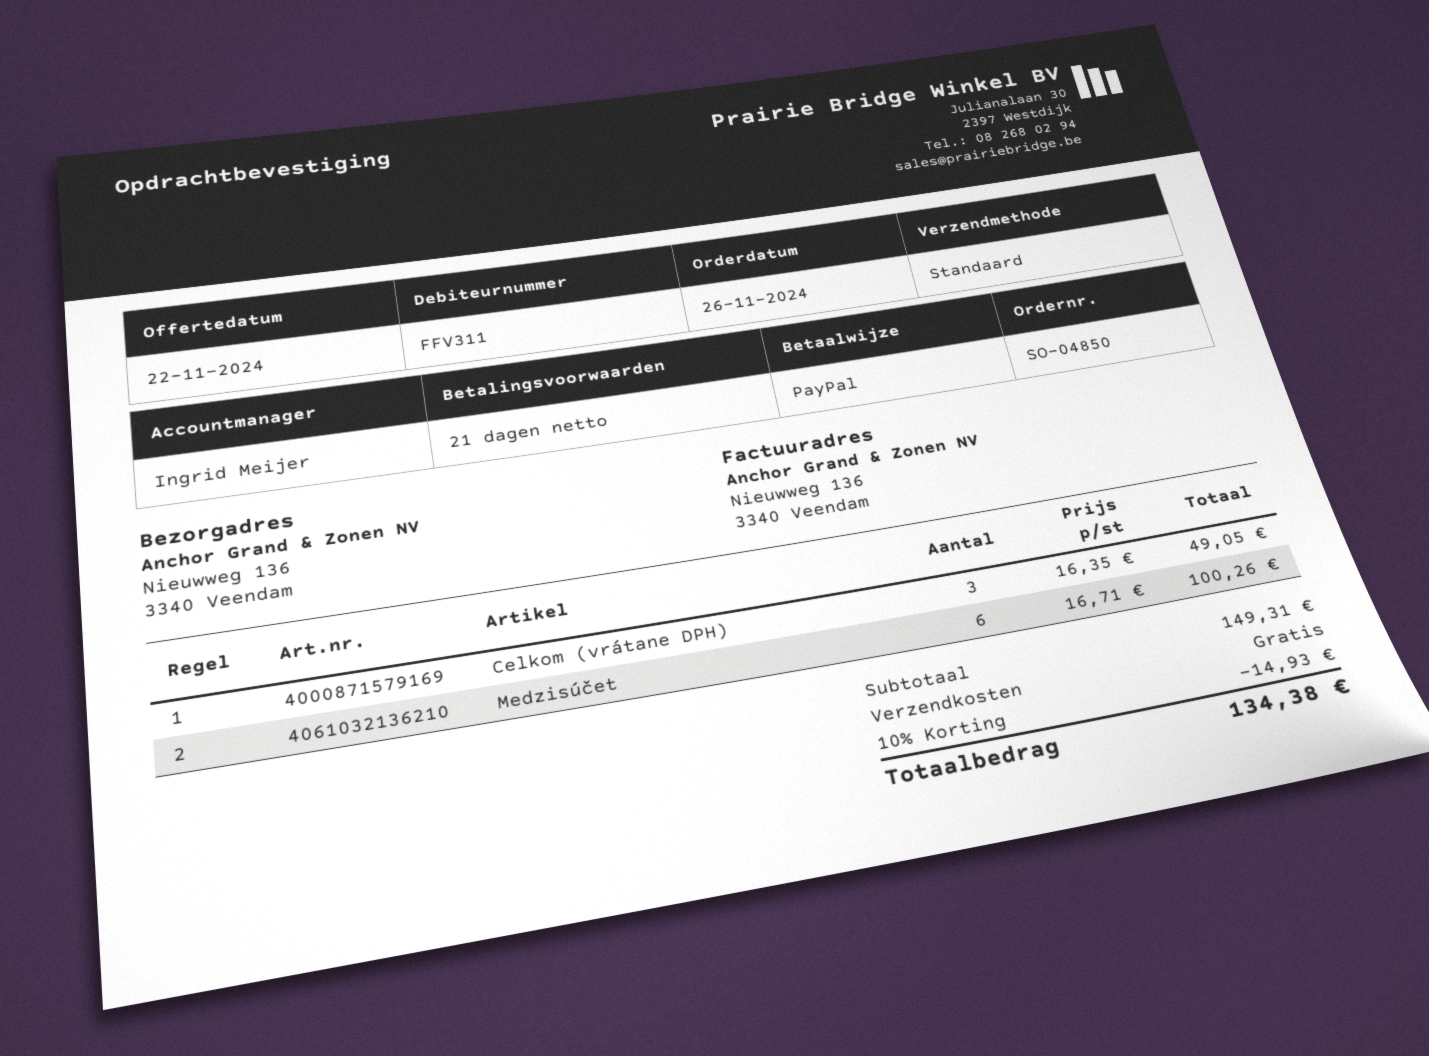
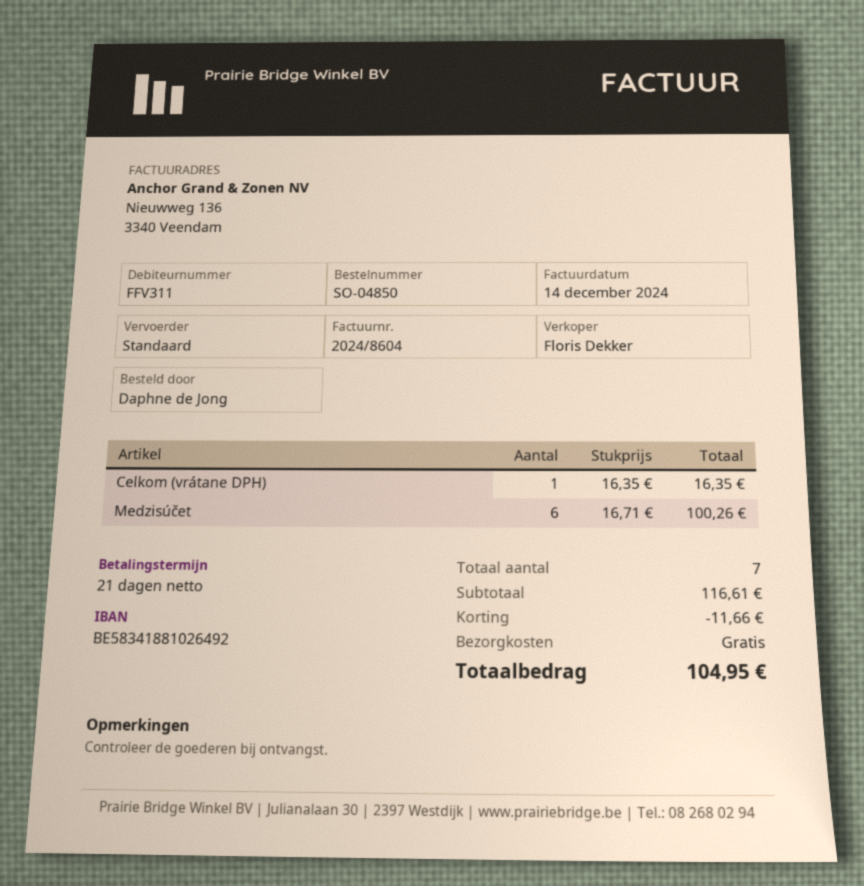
sales rep: Ingrid Meijer -> Floris Dekker
Celkom (vrátane DPH): 3 x 16.35 = 49.05 -> 1 x 16.35 = 16.35
subtotal: 149.31 -> 116.61
discount: 14.93 -> 11.66
total: 134.38 -> 104.95

